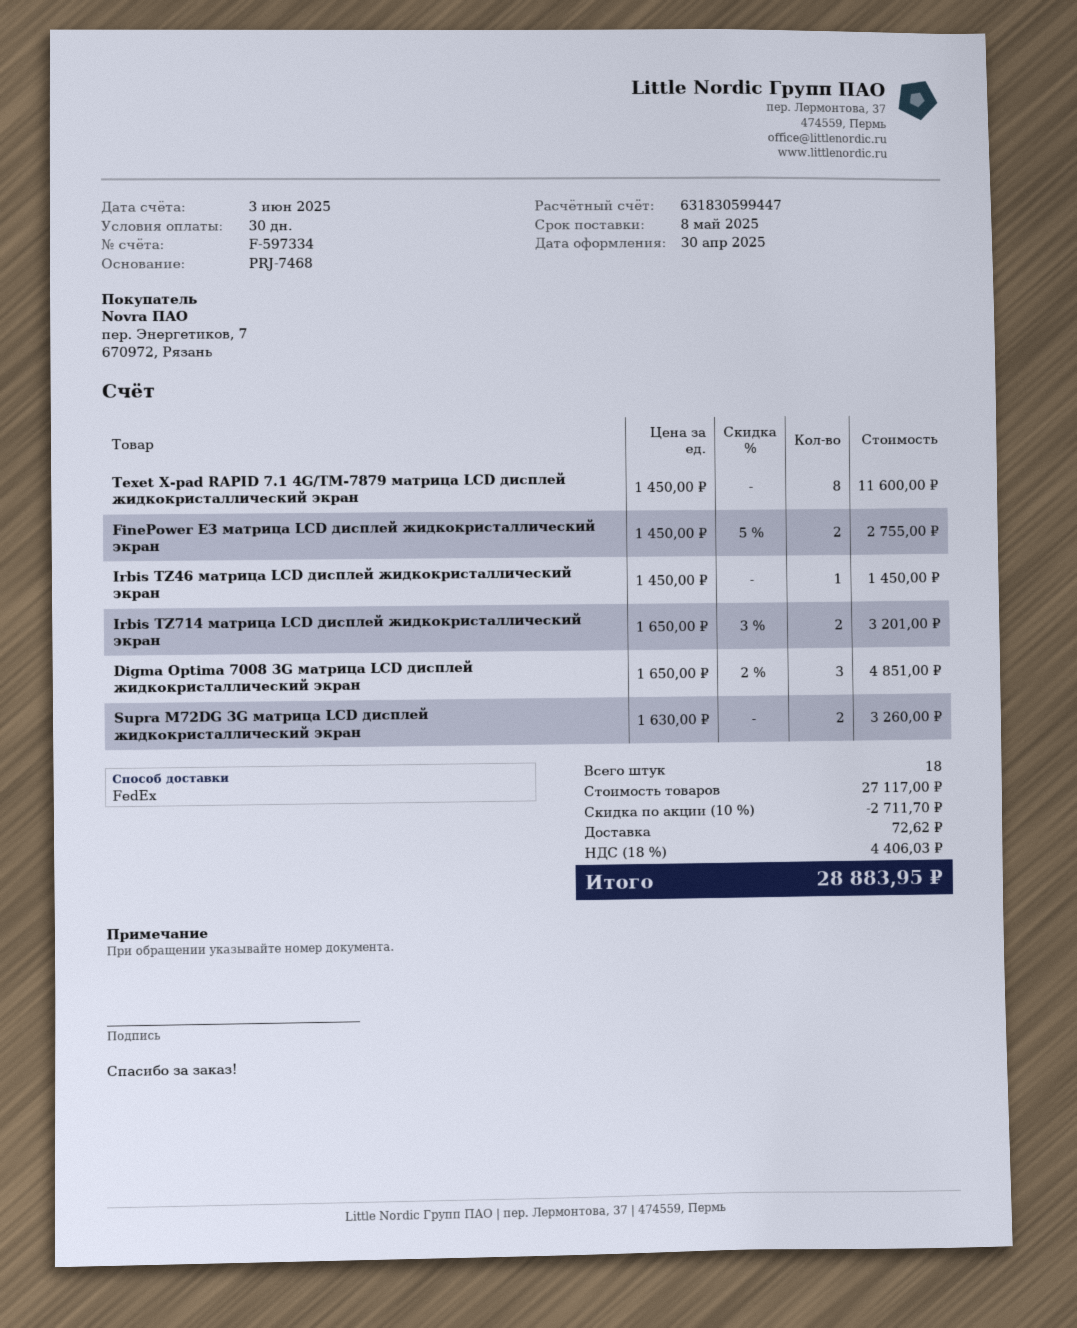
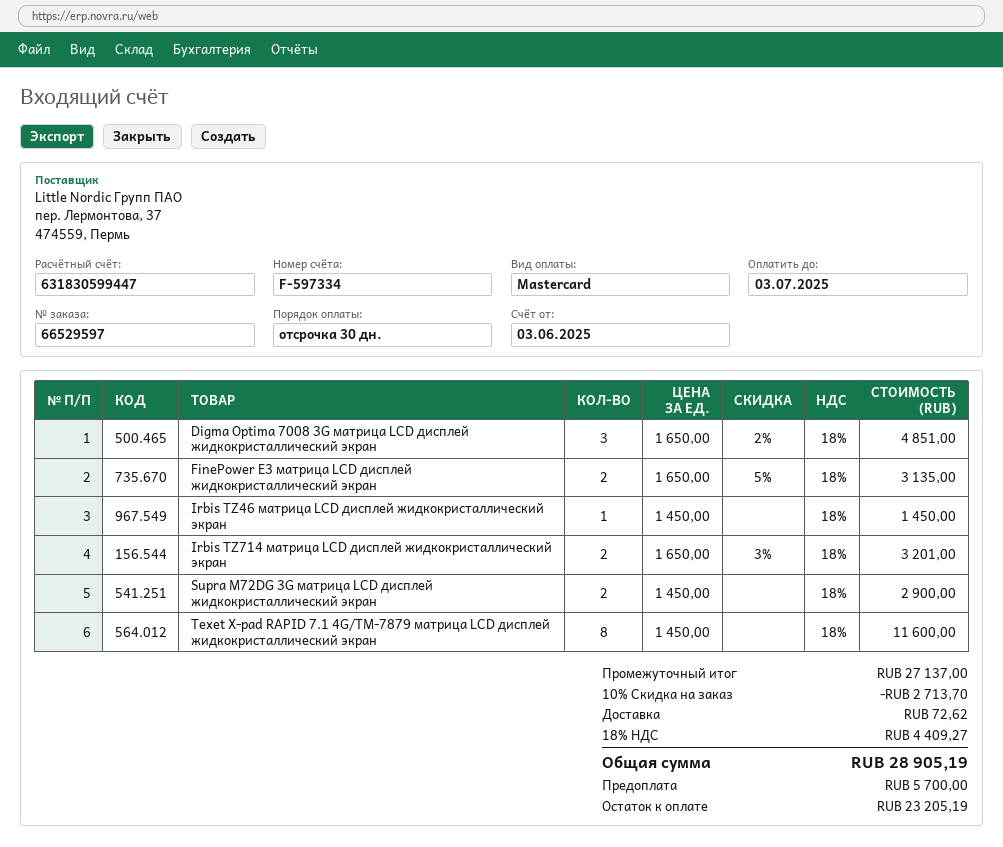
FinePower E3 матрица LCD дисплей жидкокристаллический экран: 2 x 1450.00 - 5% = 2755.00 -> 2 x 1650.00 - 5% = 3135.00
Supra M72DG 3G матрица LCD дисплей жидкокристаллический экран: 2 x 1630.00 = 3260.00 -> 2 x 1450.00 = 2900.00
subtotal: 27117.00 -> 27137.00
discount: 10% = 2711.70 -> 10% = 2713.70
tax: 18% = 4406.03 -> 18% = 4409.27
total: 28883.95 -> 28905.19

